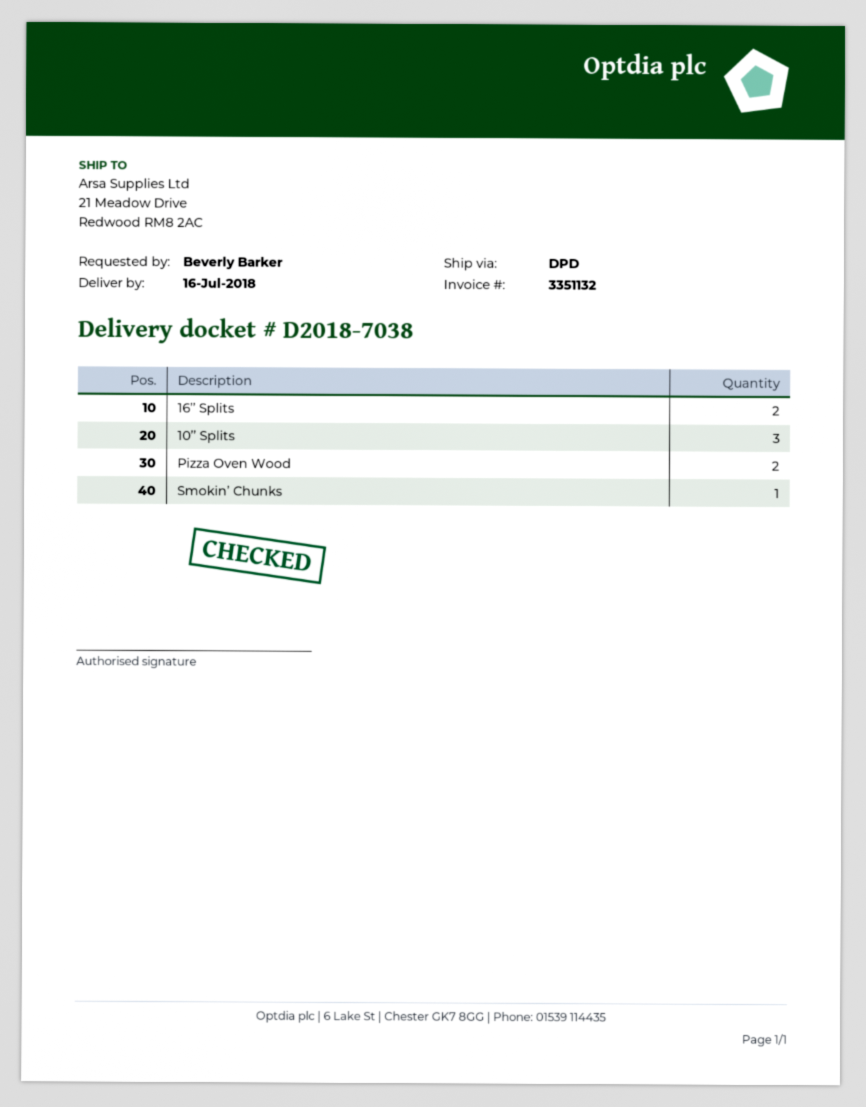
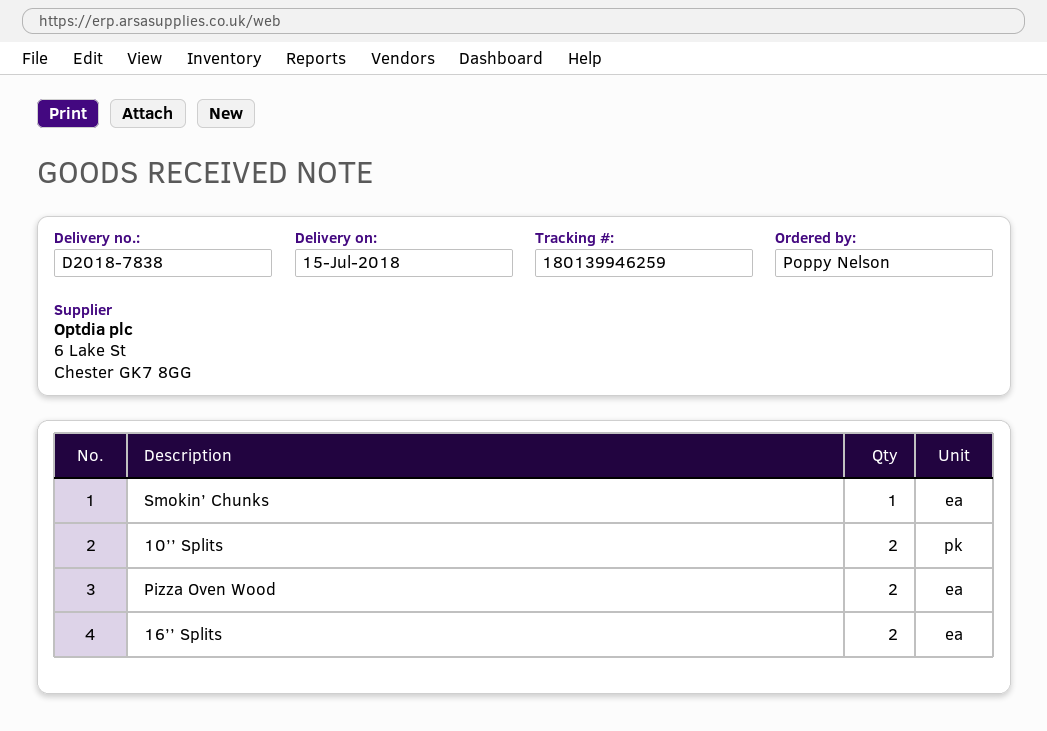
delivery note number: D2018-7038 -> D2018-7838
delivery date: 2018-07-16 -> 2018-07-15
ordered by: Beverly Barker -> Poppy Nelson
10’’ Splits: 3 -> 2

